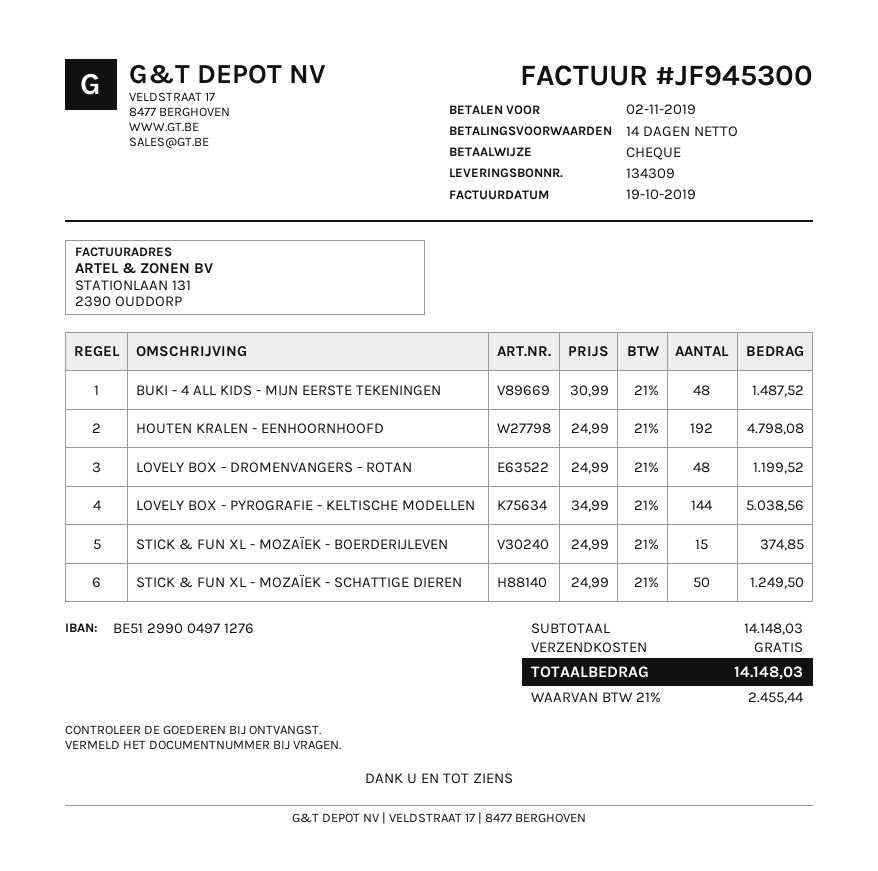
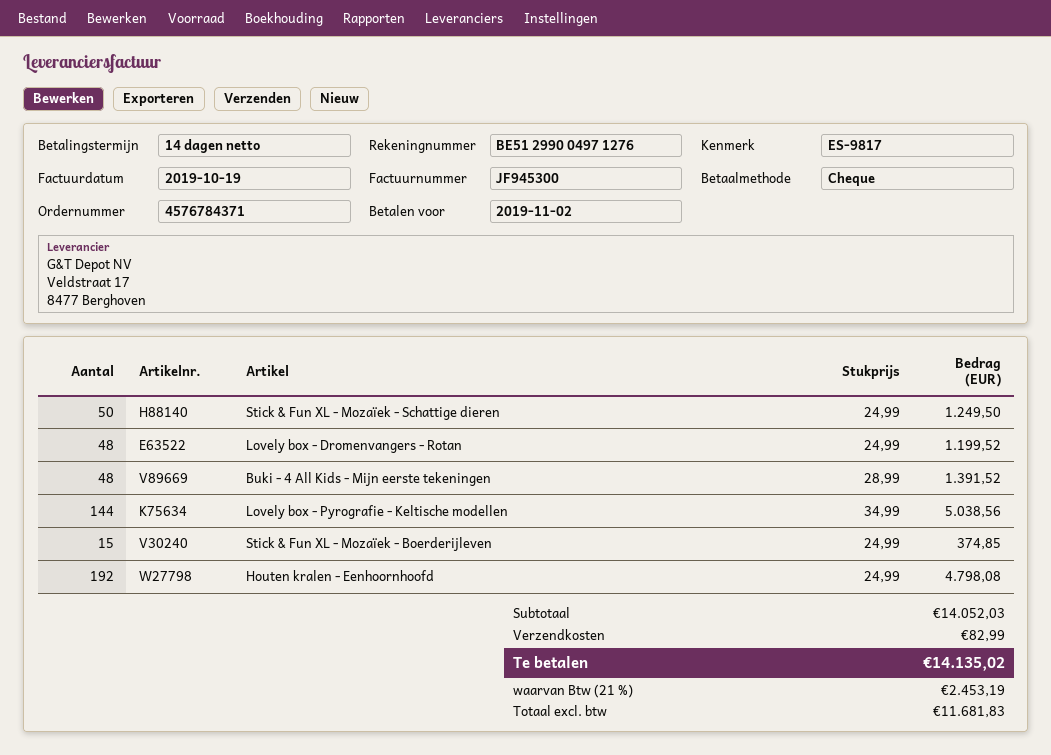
BUKI - 4 ALL KIDS - MIJN EERSTE TEKENINGEN: 48 x 30.99 = 1487.52 -> 48 x 28.99 = 1391.52
subtotal: 14148.03 -> 14052.03
shipping: 0.00 -> 82.99
tax: 21% = 2455.44 -> 21% = 2453.19
total: 14148.03 -> 14135.02

